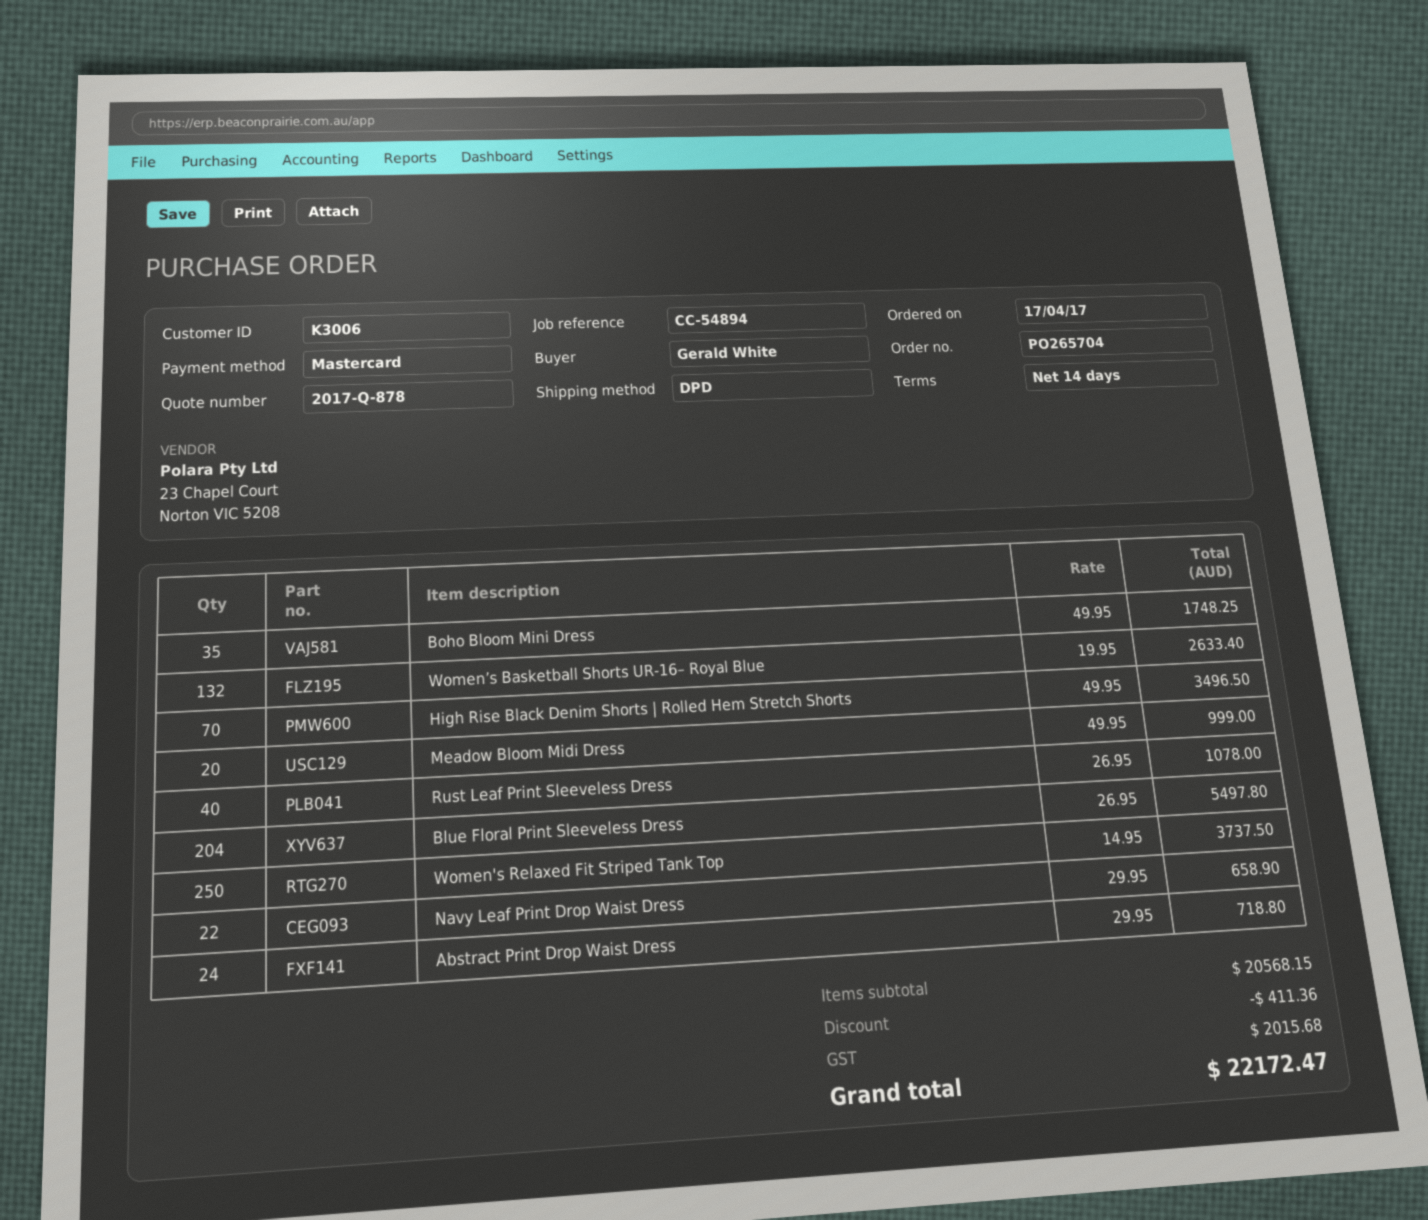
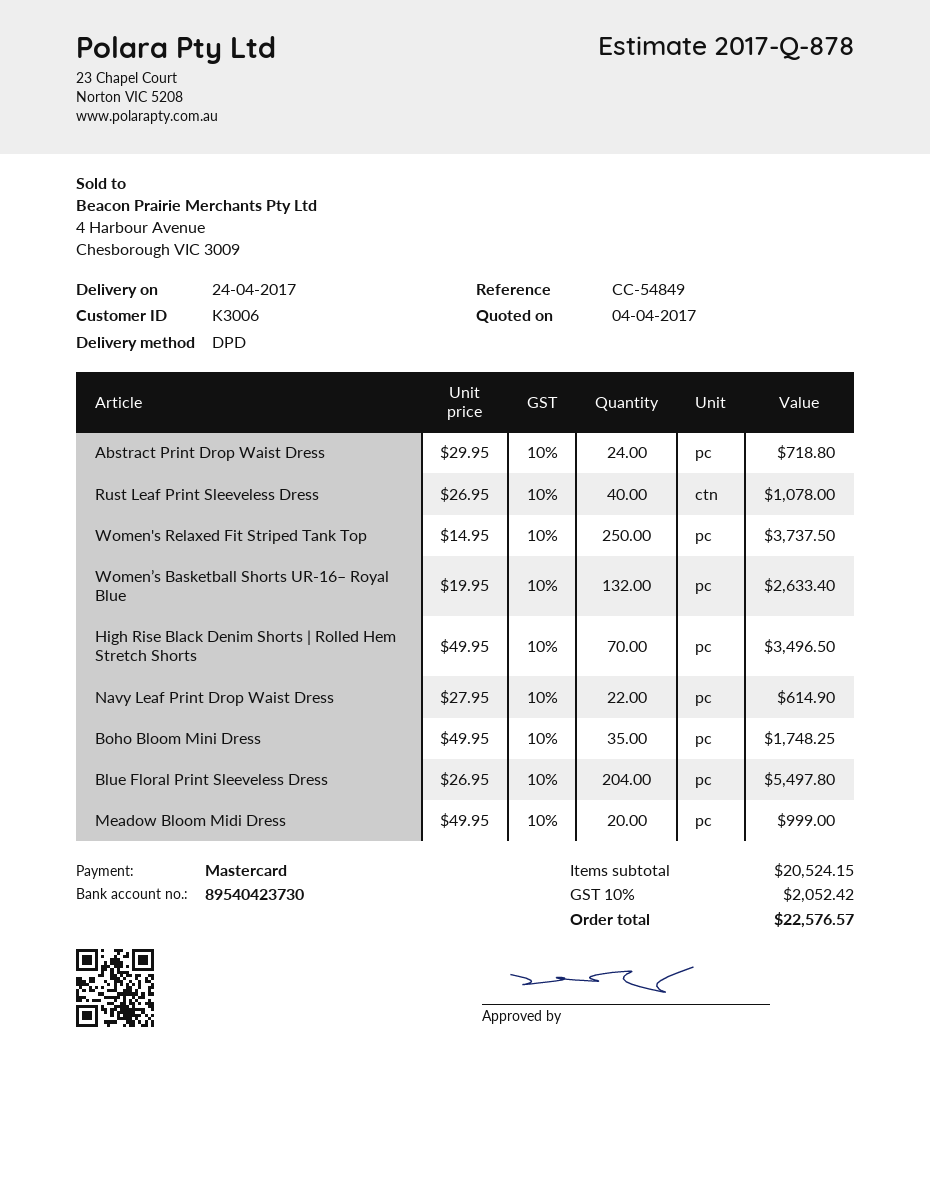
reference: CC-54894 -> CC-54849
Navy Leaf Print Drop Waist Dress: 22 x 29.95 = 658.90 -> 22 x 27.95 = 614.90
subtotal: 20568.15 -> 20524.15
discount: 411.36 -> none
tax: 2015.68 -> 2052.42
total: 22172.47 -> 22576.57

